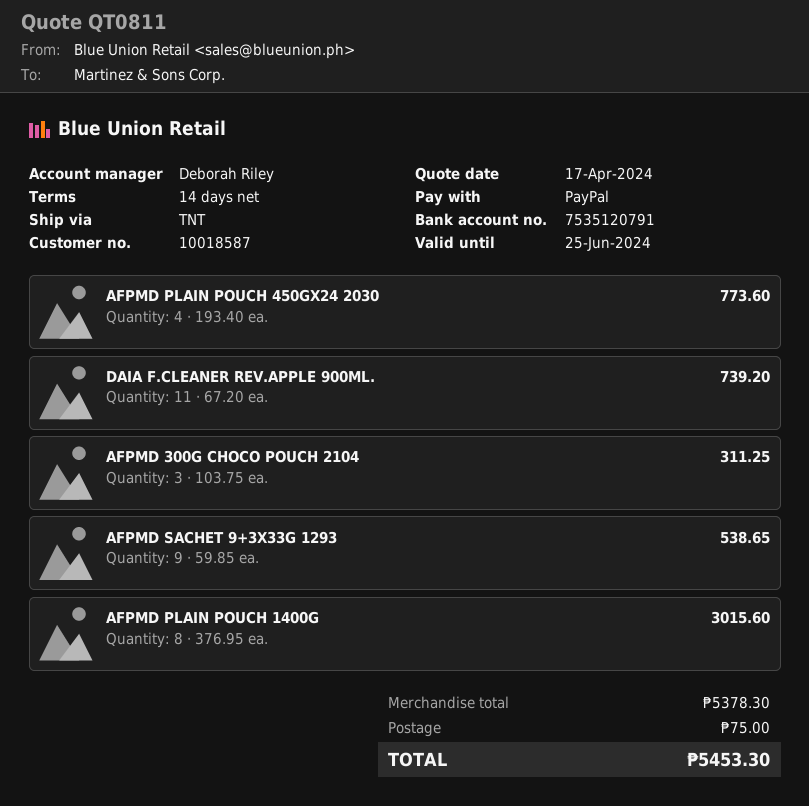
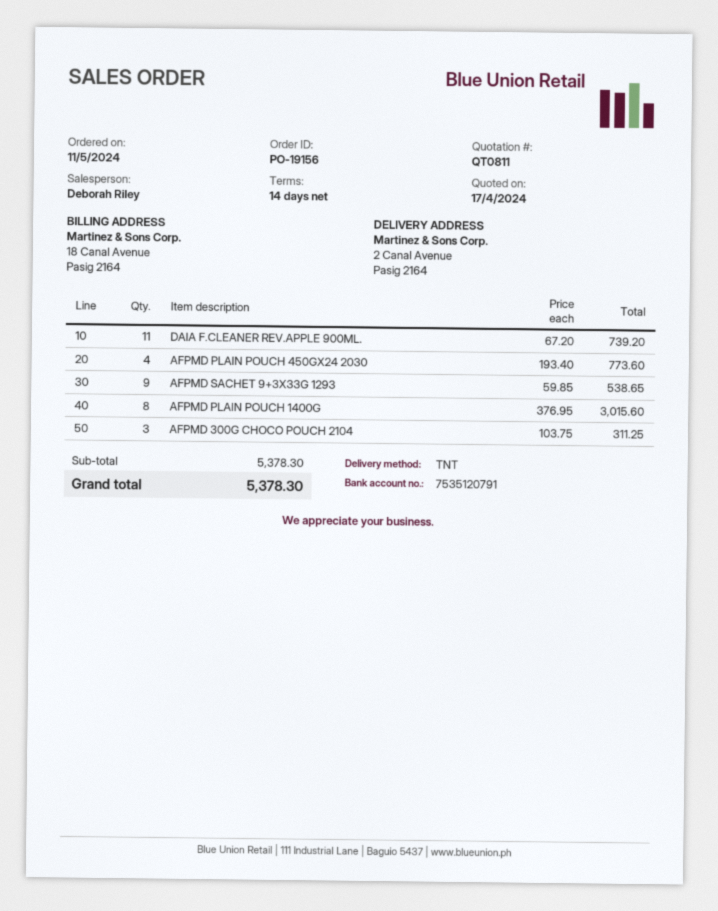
shipping: 75.00 -> none
total: 5453.30 -> 5378.30

